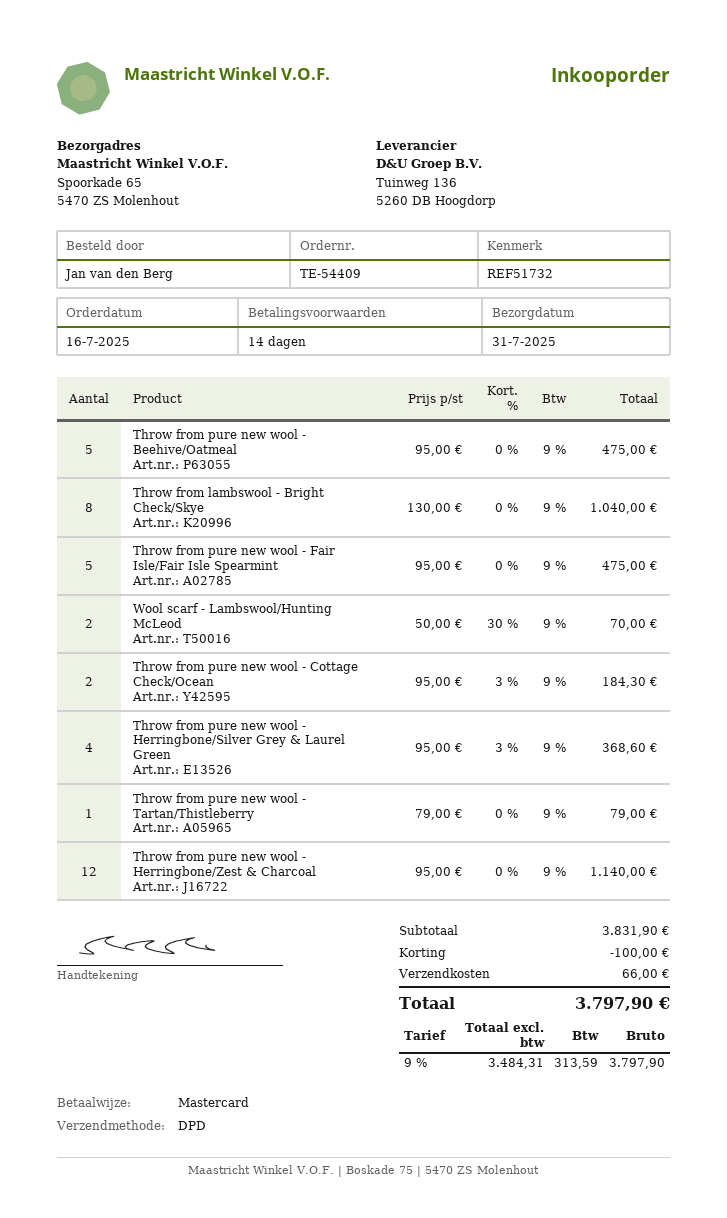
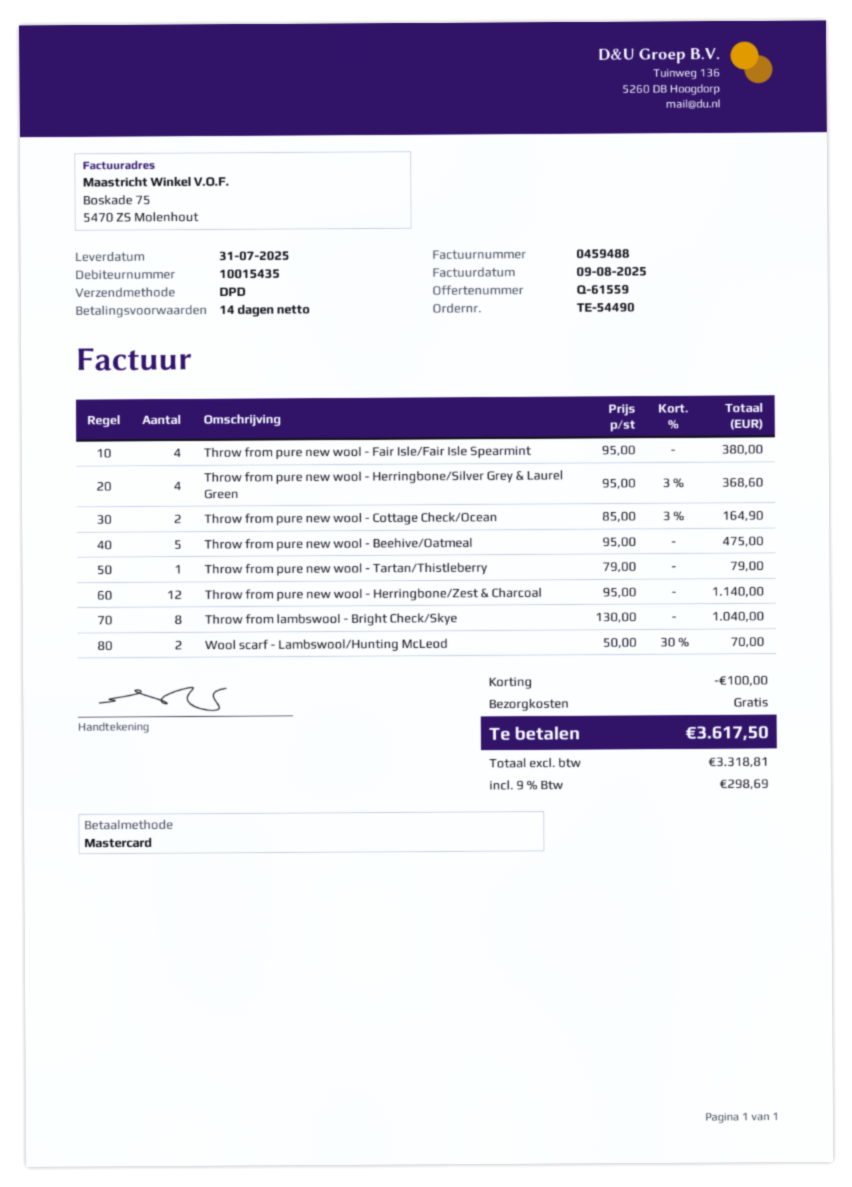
order number: TE-54409 -> TE-54490
Throw from pure new wool - Fair Isle/Fair Isle Spearmint: 5 x 95.00 = 475.00 -> 4 x 95.00 = 380.00
Throw from pure new wool - Cottage Check/Ocean: 2 x 95.00 - 3% = 184.30 -> 2 x 85.00 - 3% = 164.90
shipping: 66.00 -> 0.00
net: 3484.31 -> 3318.81
tax: 9% = 313.59 -> 9% = 298.69
total: 3797.90 -> 3617.50

